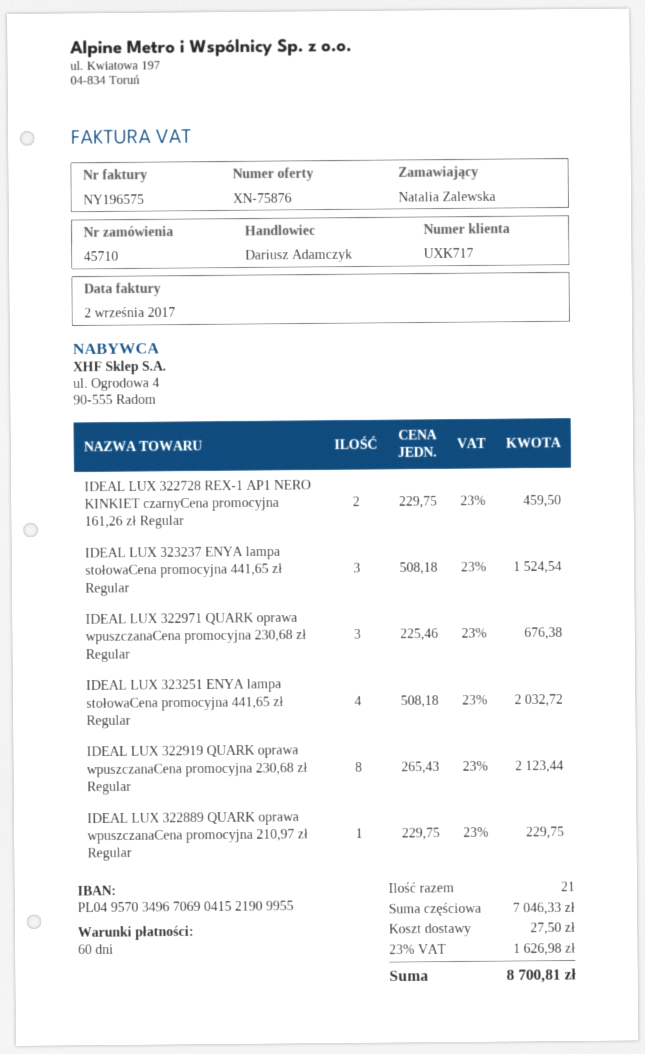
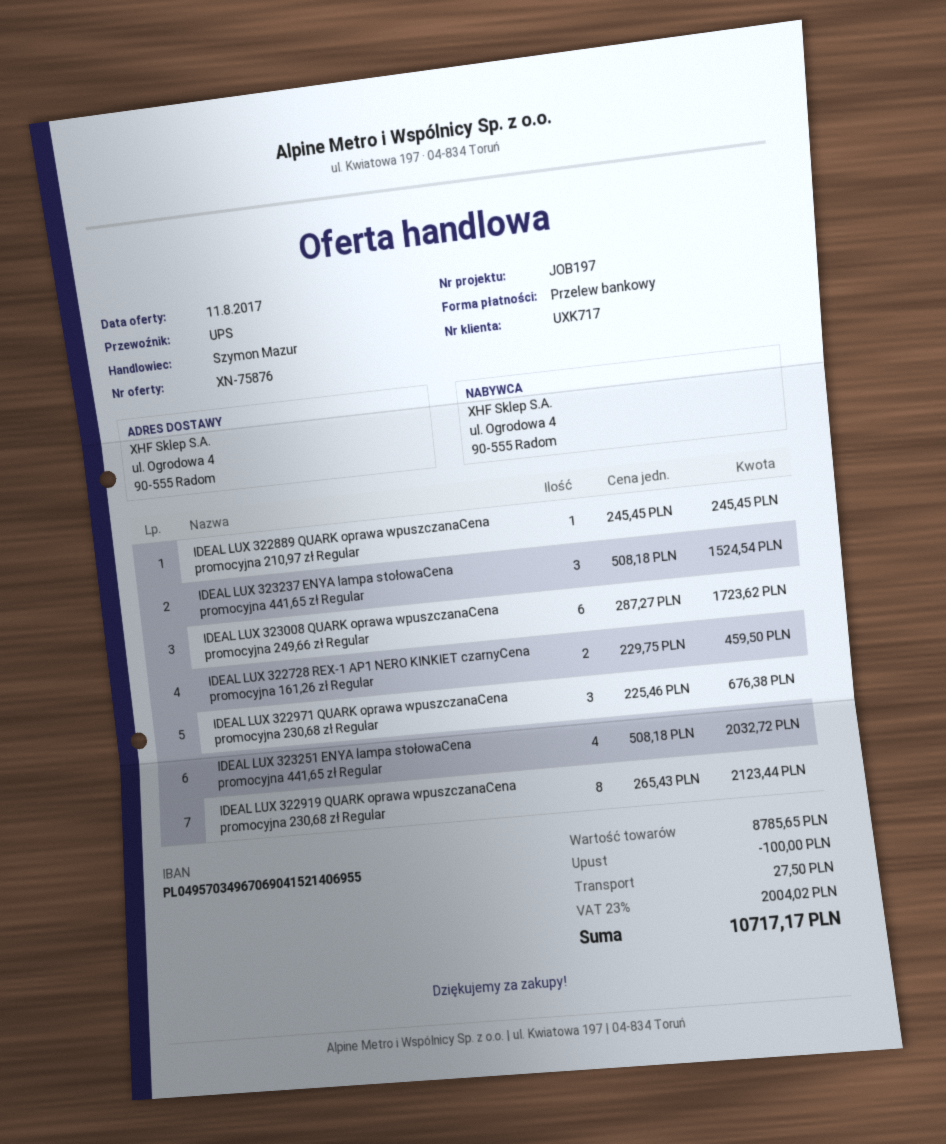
sales rep: Dariusz Adamczyk -> Szymon Mazur
bank account: PL04957034967069041521909955 -> PL04957034967069041521406955
IDEAL LUX 322889 QUARK oprawa wpuszczanaCena promocyjna 210,97 zł Regular: 1 x 229.75 = 229.75 -> 1 x 245.45 = 245.45
IDEAL LUX 323008 QUARK oprawa wpuszczanaCena promocyjna 249,66 zł Regular: none -> 6 x 287.27 = 1723.62
subtotal: 7046.33 -> 8785.65
discount: none -> 100.00
tax: 23% = 1626.98 -> 23% = 2004.02
total: 8700.81 -> 10717.17

